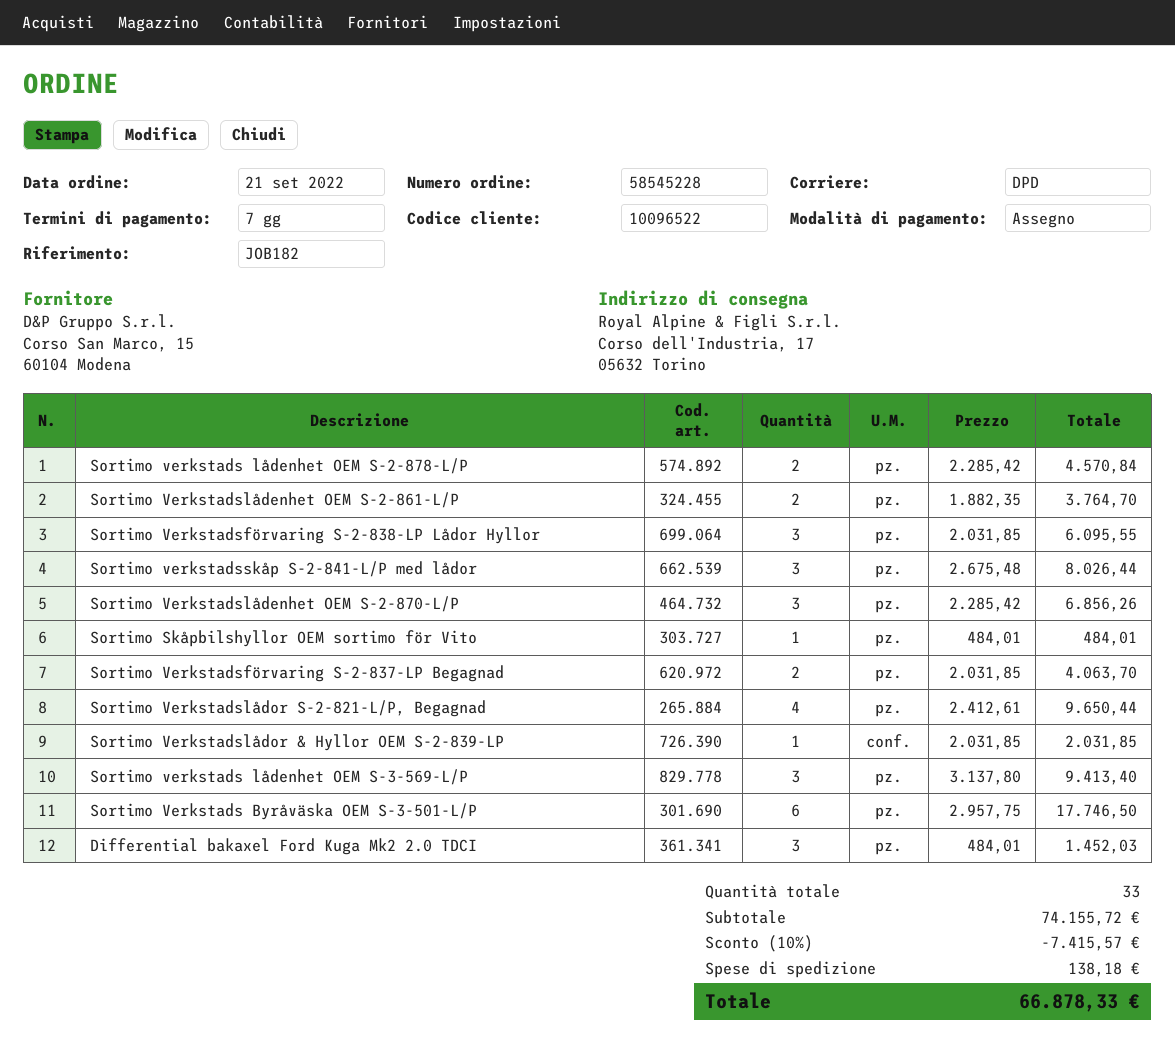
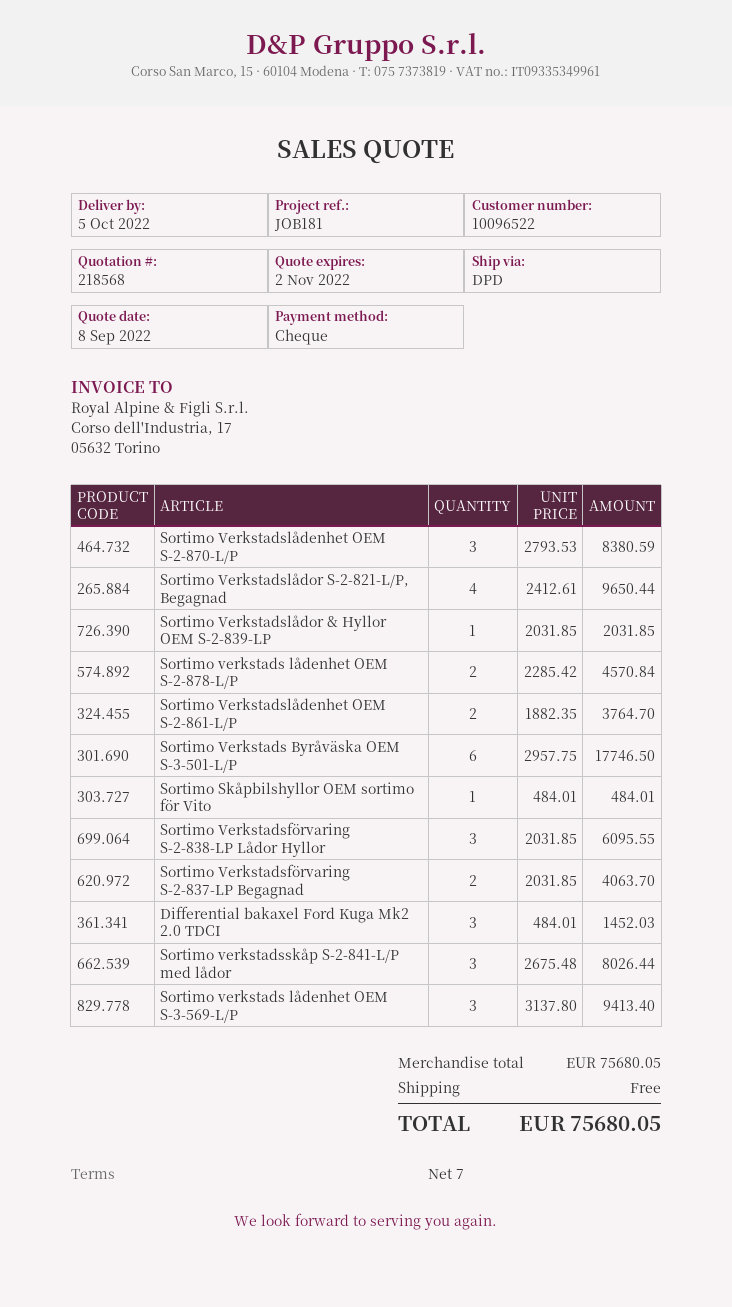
reference: JOB182 -> JOB181
Sortimo Verkstadslådenhet OEM S-2-870-L/P: 3 x 2285.42 = 6856.26 -> 3 x 2793.53 = 8380.59
subtotal: 74155.72 -> 75680.05
discount: 10% = 7415.57 -> none
shipping: 138.18 -> 0.00
total: 66878.33 -> 75680.05

